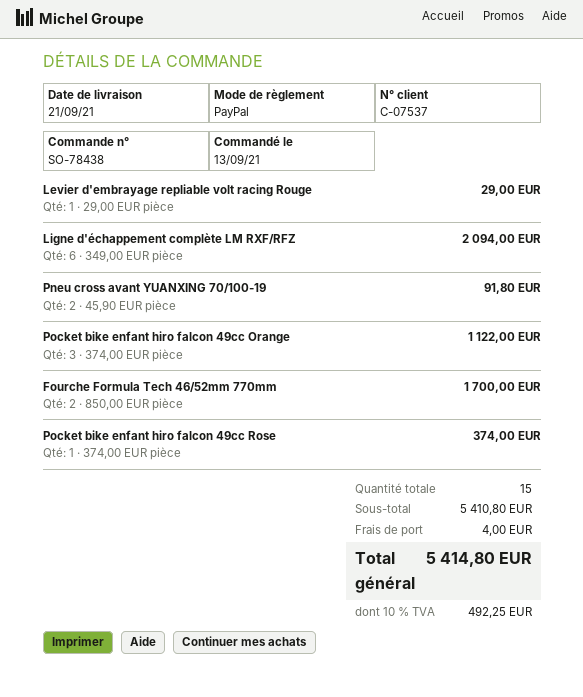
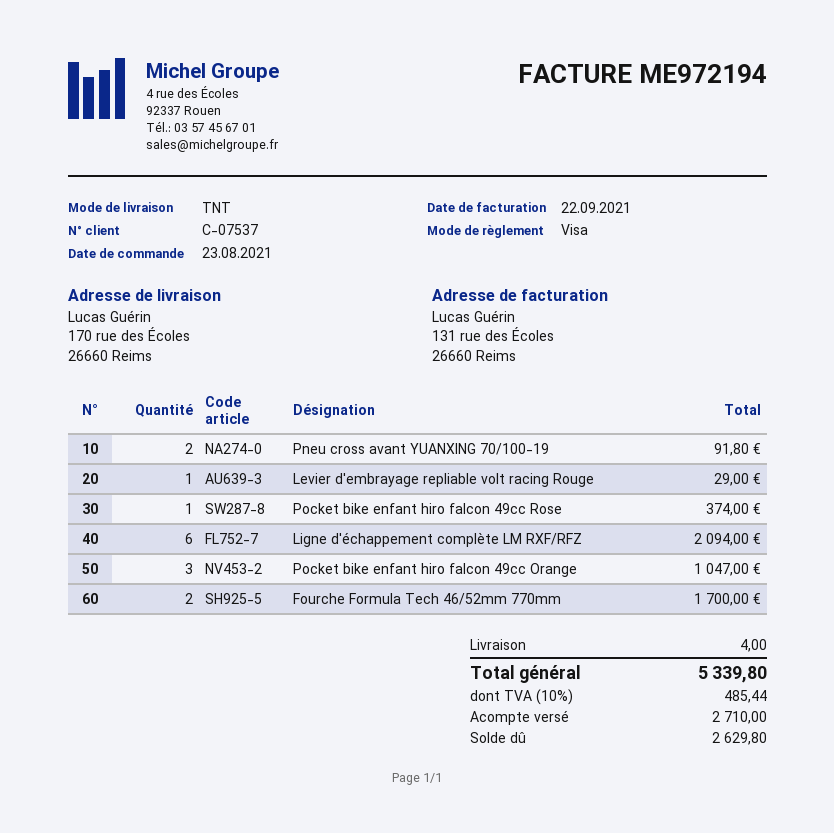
order date: 2021-09-13 -> 2021-08-23
payment method: PayPal -> Visa
Pocket bike enfant hiro falcon 49cc Orange: 3 for 1122.00 -> 3 for 1047.00
tax: 10% = 492.25 -> 10% = 485.44
total: 5414.80 -> 5339.80

